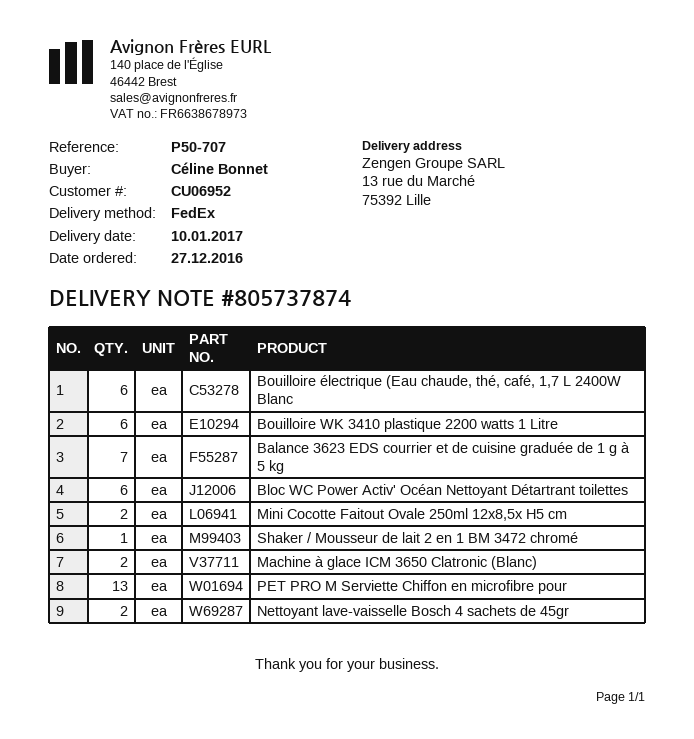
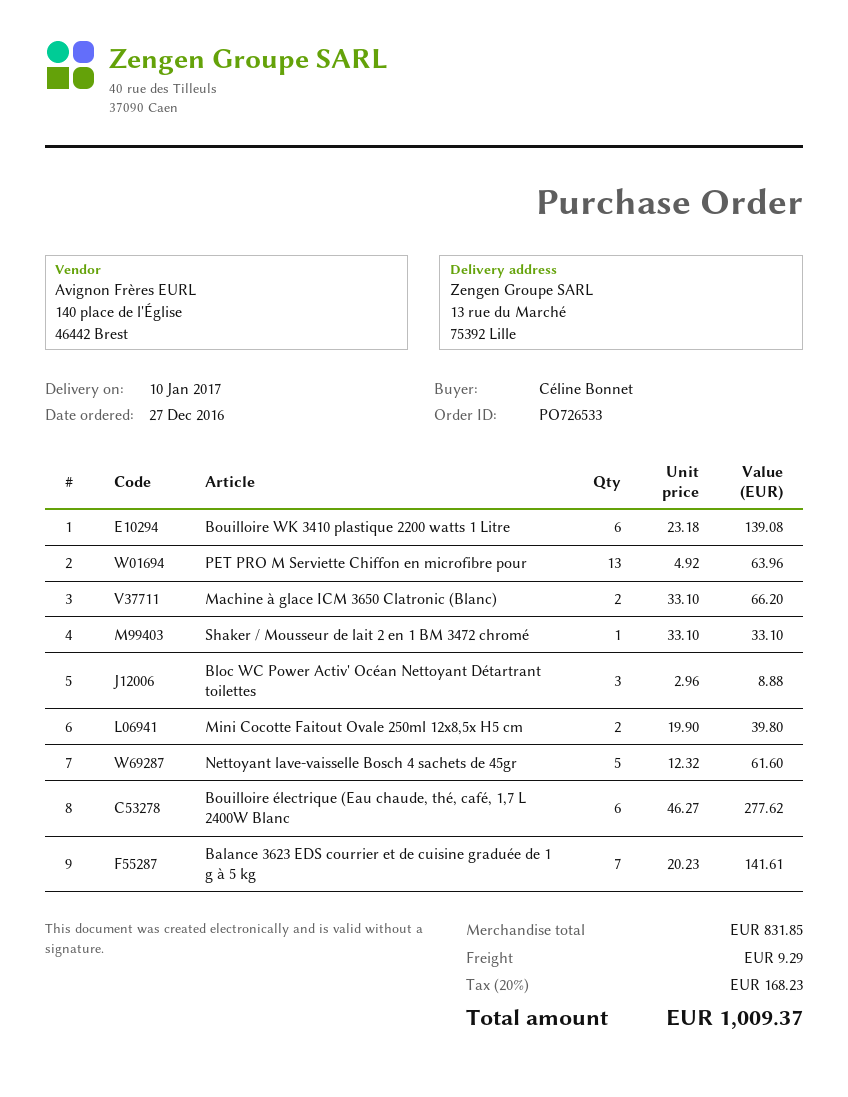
Bloc WC Power Activ' Océan Nettoyant Détartrant toilettes: 6 -> 3
Nettoyant lave-vaisselle Bosch 4 sachets de 45gr: 2 -> 5

